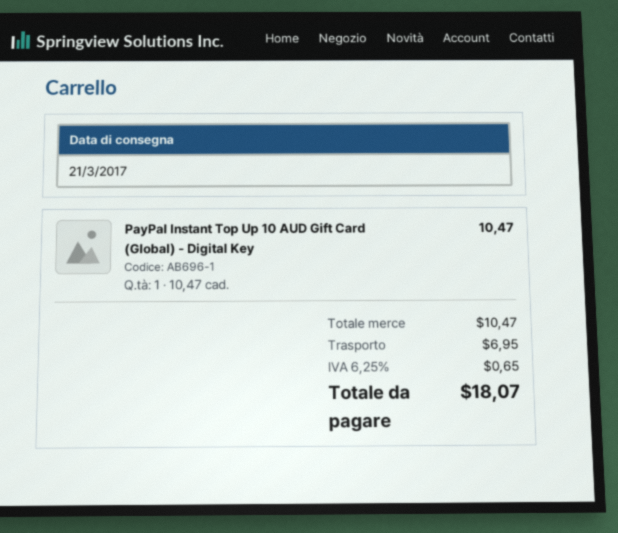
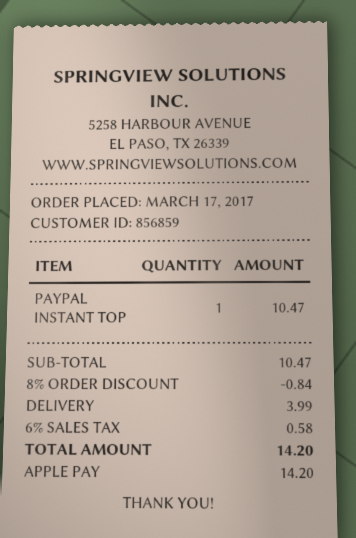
discount: none -> 8% = 0.84
shipping: 6.95 -> 3.99
tax: 6.25% = 0.65 -> 6% = 0.58
total: 18.07 -> 14.20

